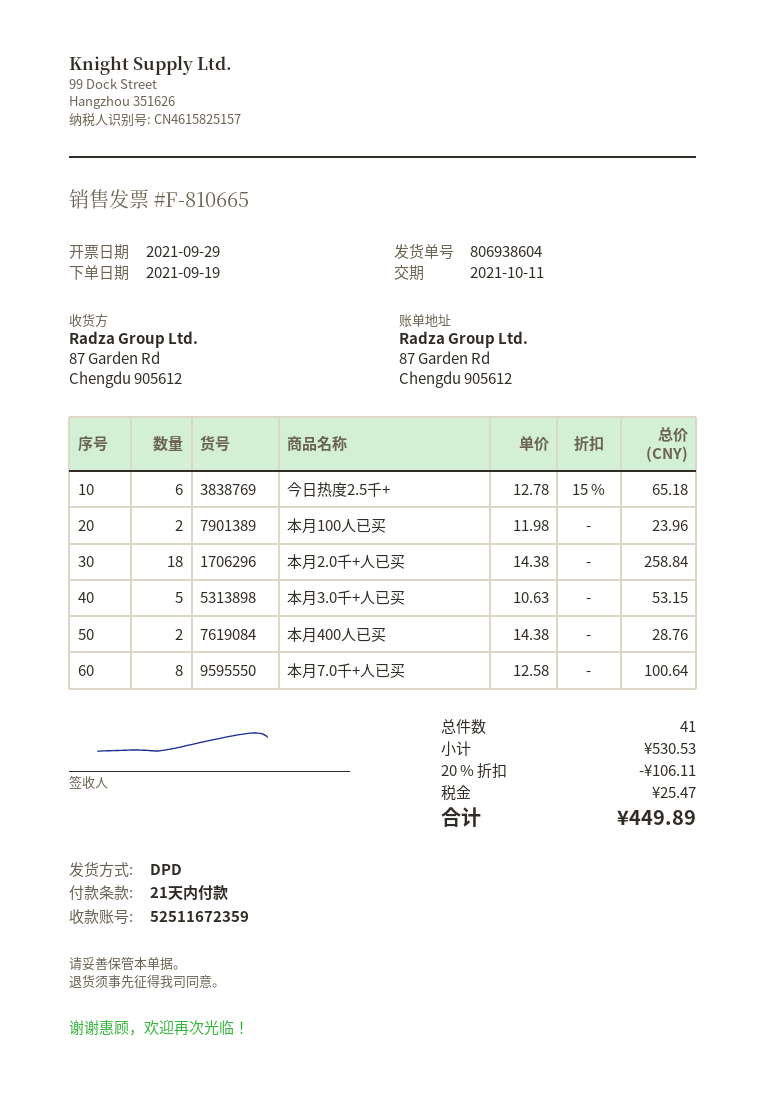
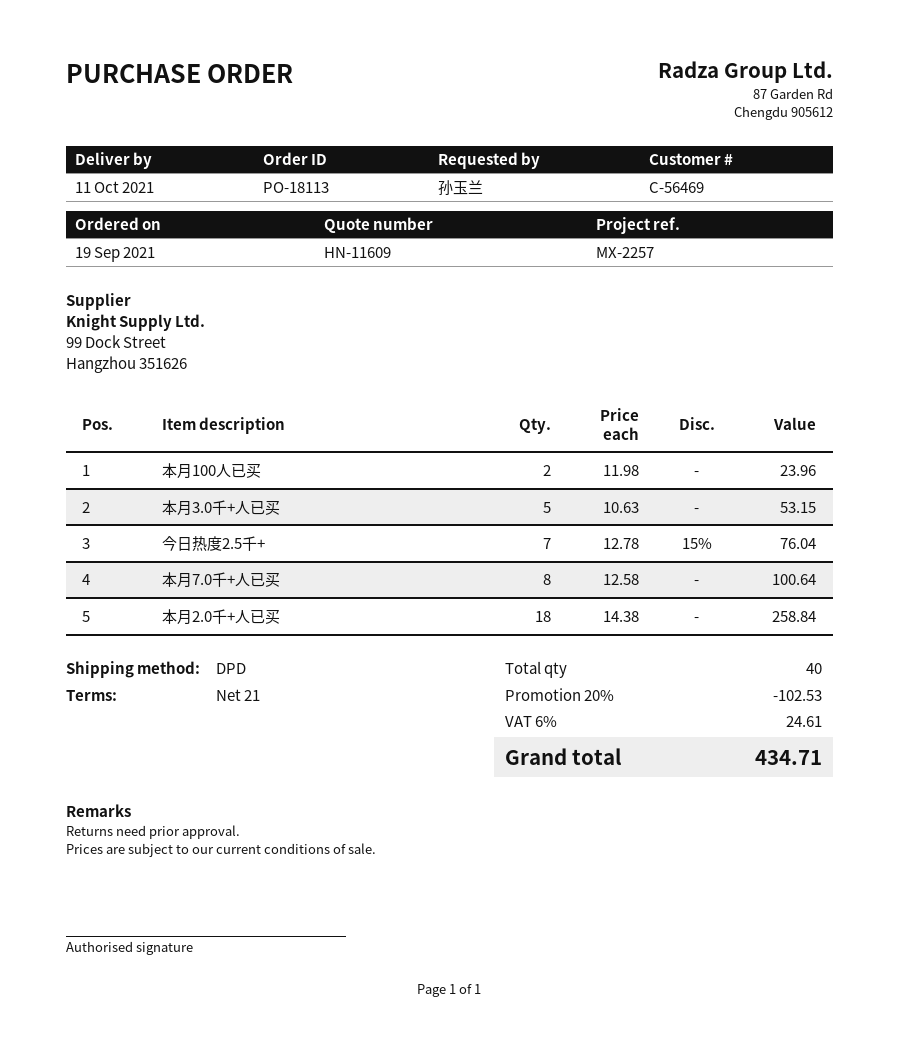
今日热度2.5千+: 6 x 12.78 - 15% = 65.18 -> 7 x 12.78 - 15% = 76.04
本月400人已买: 2 x 14.38 = 28.76 -> none
total quantity: 41 -> 40
discount: 20% = 106.11 -> 20% = 102.53
tax: 25.47 -> 24.61
total: 449.89 -> 434.71

